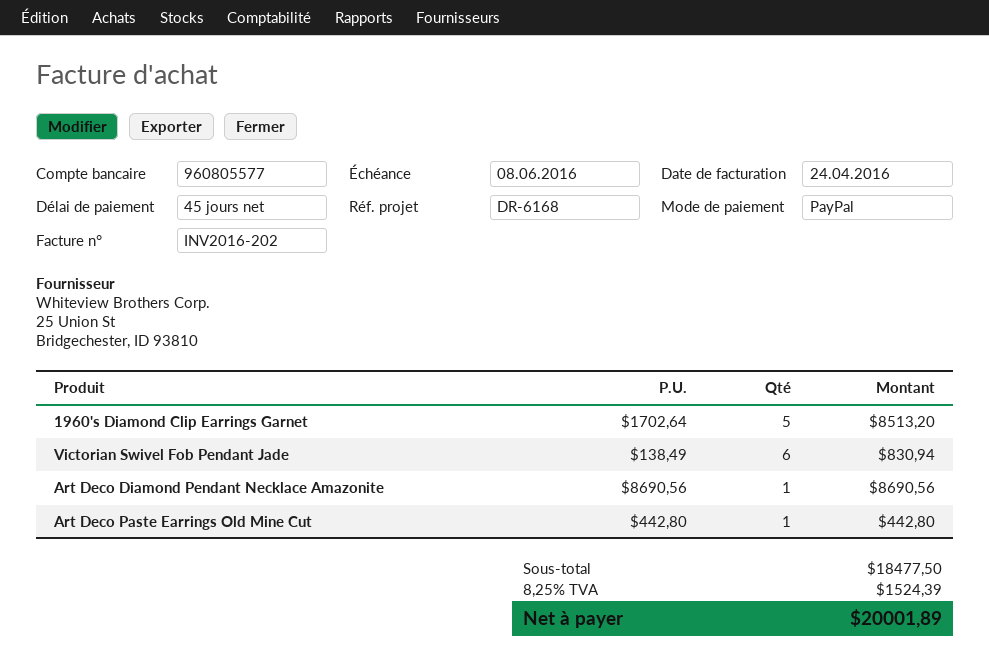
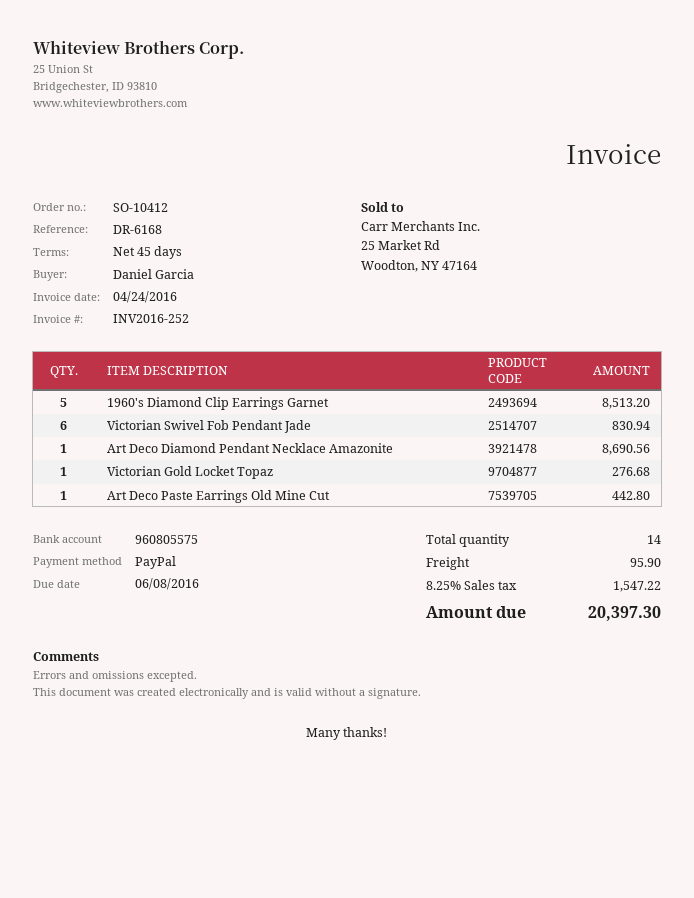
invoice number: INV2016-202 -> INV2016-252
bank account: 960805577 -> 960805575
Victorian Gold Locket Topaz: none -> 1 for 276.68
shipping: none -> 95.90
tax: 8.25% = 1524.39 -> 8.25% = 1547.22
total: 20001.89 -> 20397.30

